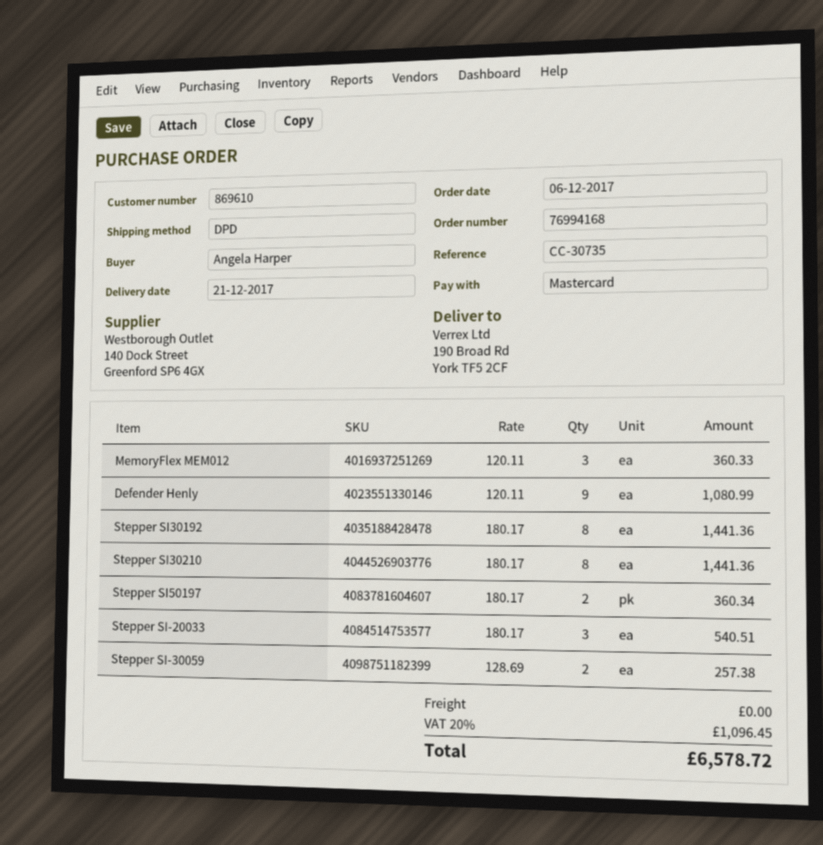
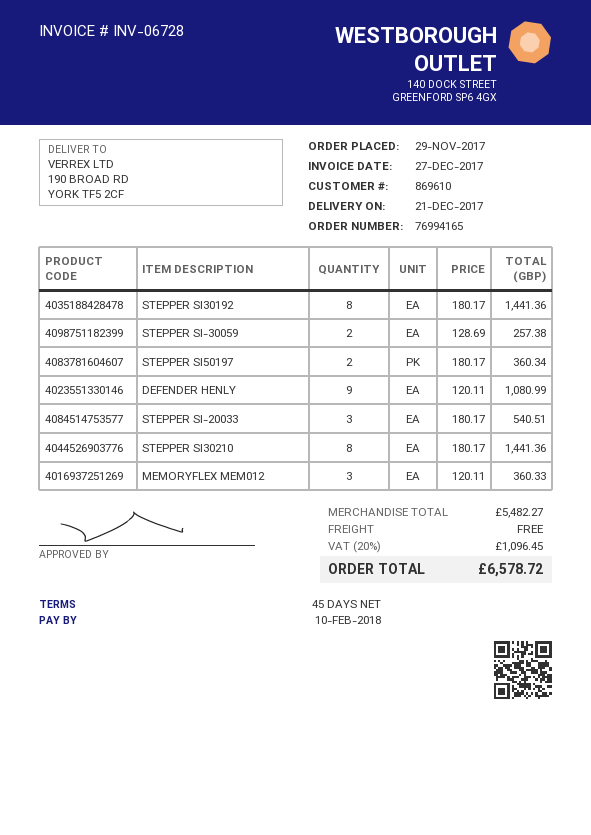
order number: 76994168 -> 76994165
order date: 2017-12-06 -> 2017-11-29

